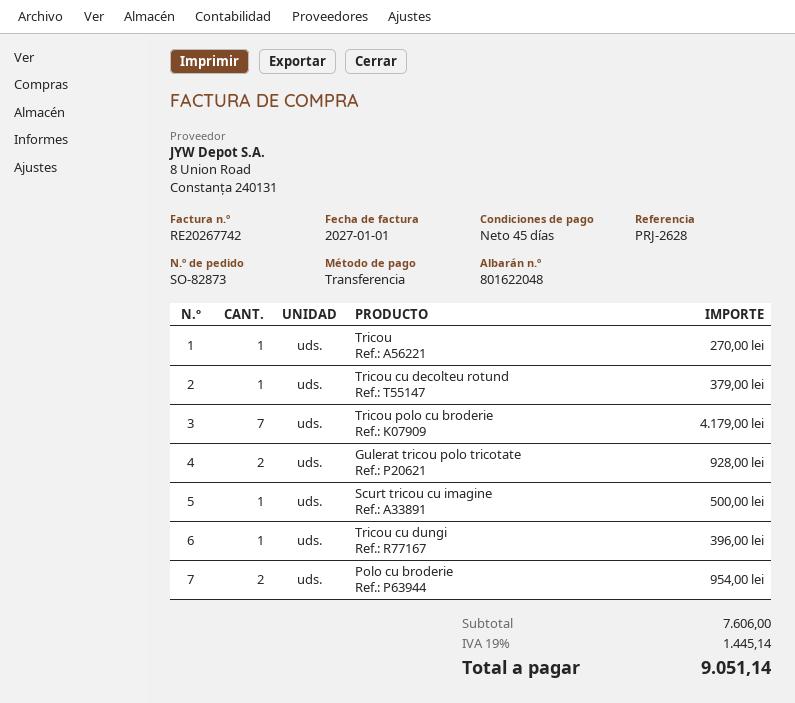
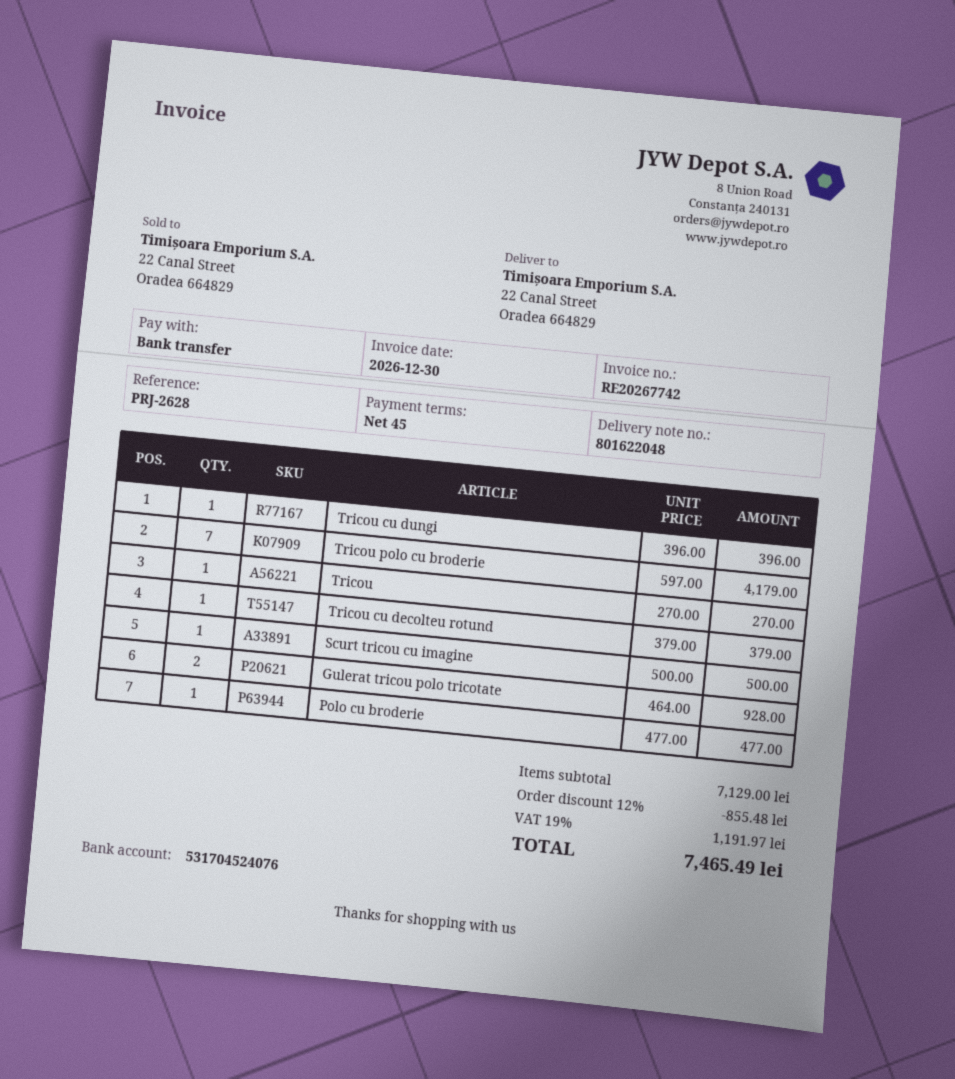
invoice date: 2027-01-01 -> 2026-12-30
Polo cu broderie: 2 for 954.00 -> 1 for 477.00
subtotal: 7606.00 -> 7129.00
discount: none -> 12% = 855.48
tax: 19% = 1445.14 -> 19% = 1191.97
total: 9051.14 -> 7465.49

